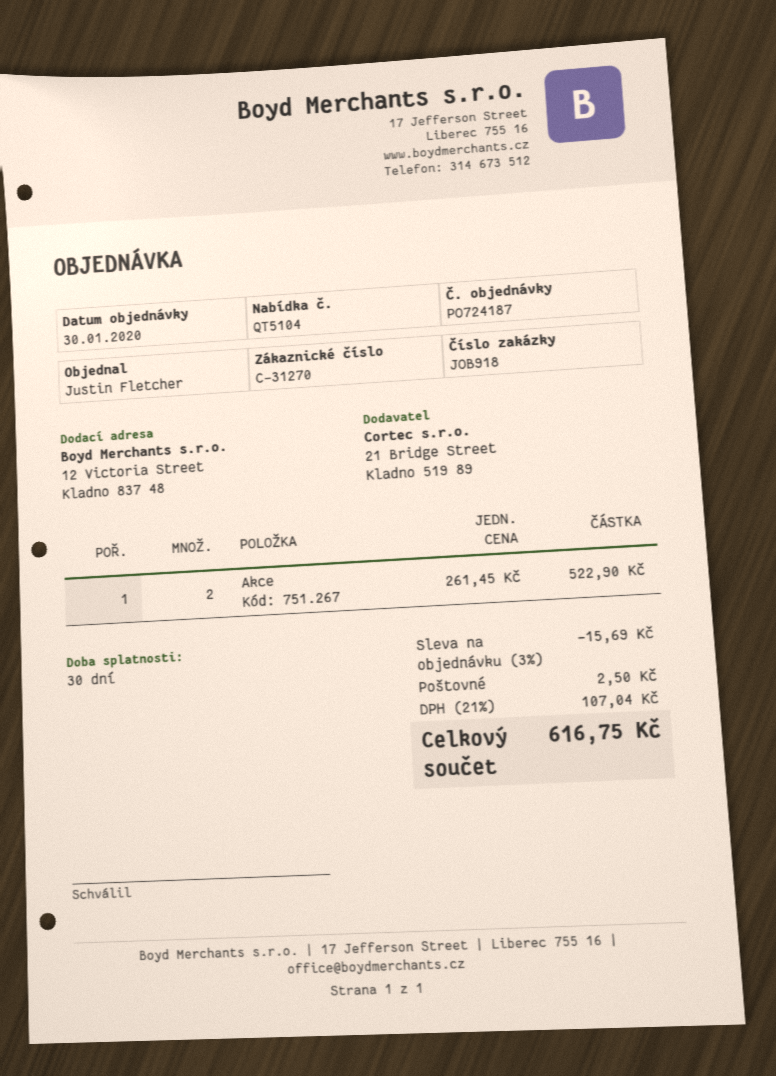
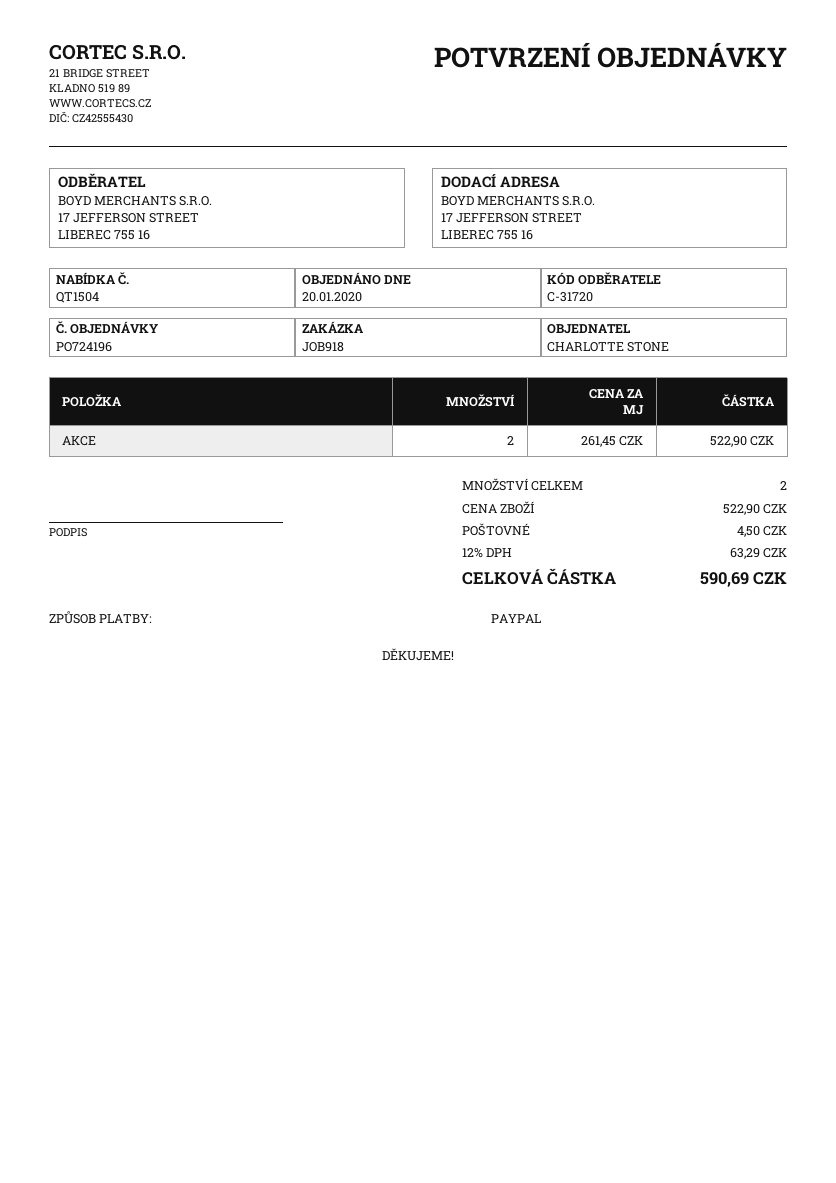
quote number: QT5104 -> QT1504
order number: PO724187 -> PO724196
order date: 2020-01-30 -> 2020-01-20
customer number: C-31270 -> C-31720
ordered by: Justin Fletcher -> CHARLOTTE STONE
ship to: 12 Victoria Street, Kladno 837 48 -> 17 JEFFERSON STREET, LIBEREC 755 16
discount: 3% = 15.69 -> none
shipping: 2.50 -> 4.50
tax: 21% = 107.04 -> 12% = 63.29
total: 616.75 -> 590.69

